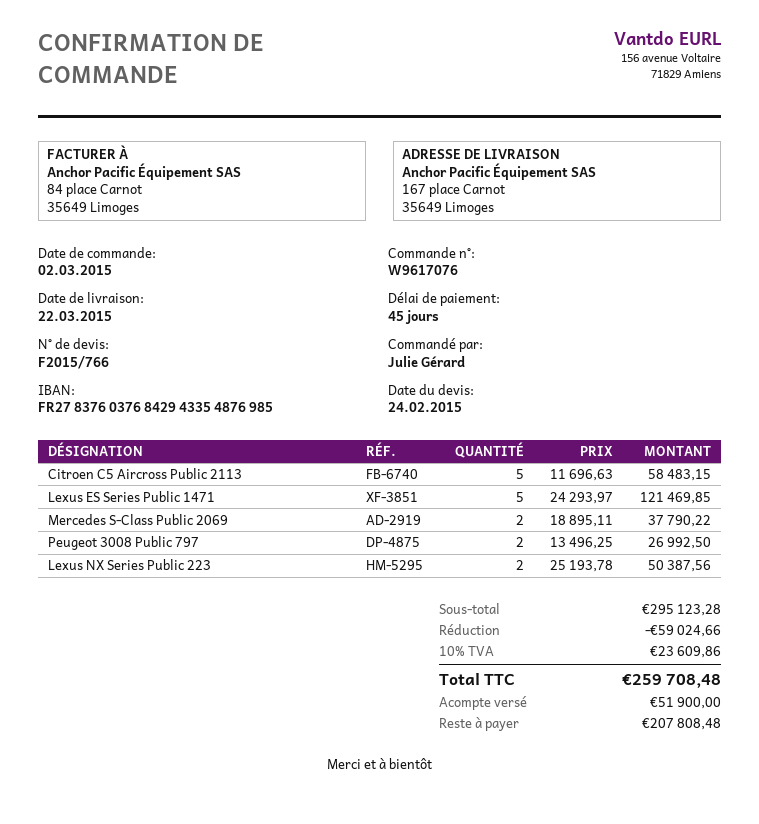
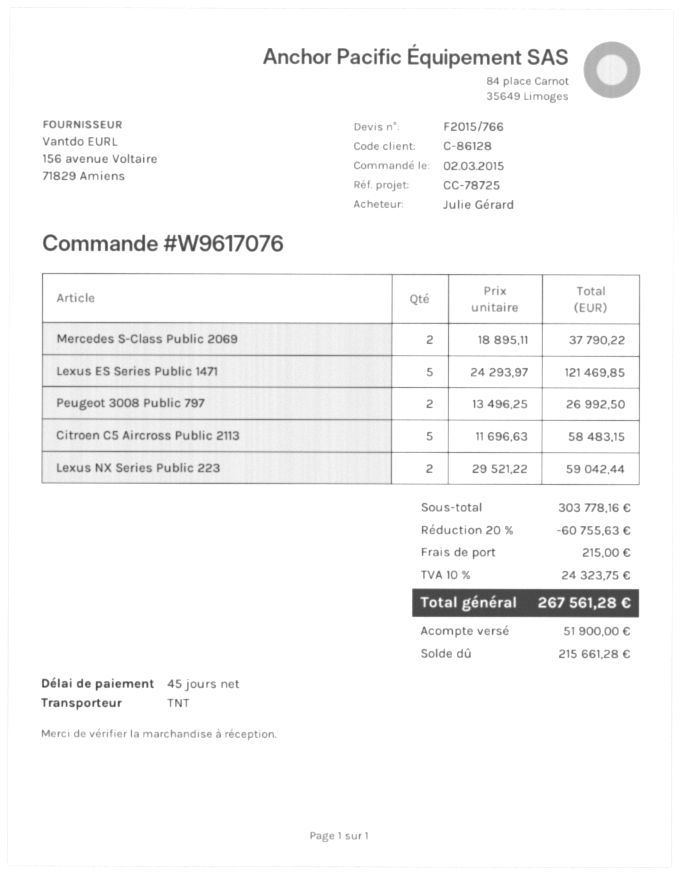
Lexus NX Series Public 223: 2 x 25193.78 = 50387.56 -> 2 x 29521.22 = 59042.44
subtotal: 295123.28 -> 303778.16
discount: 59024.66 -> 60755.63
shipping: none -> 215.00
tax: 10% = 23609.86 -> 10% = 24323.75
total: 259708.48 -> 267561.28
balance: 207808.48 -> 215661.28

